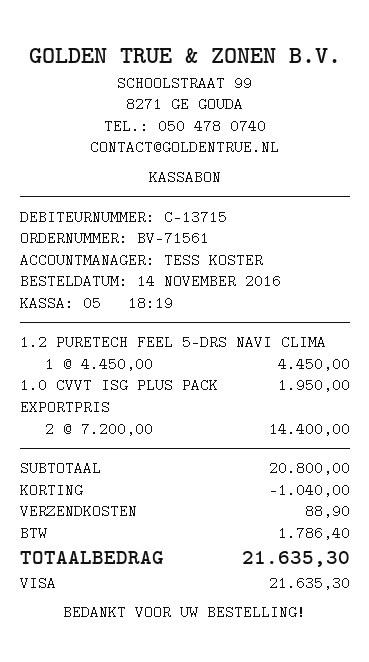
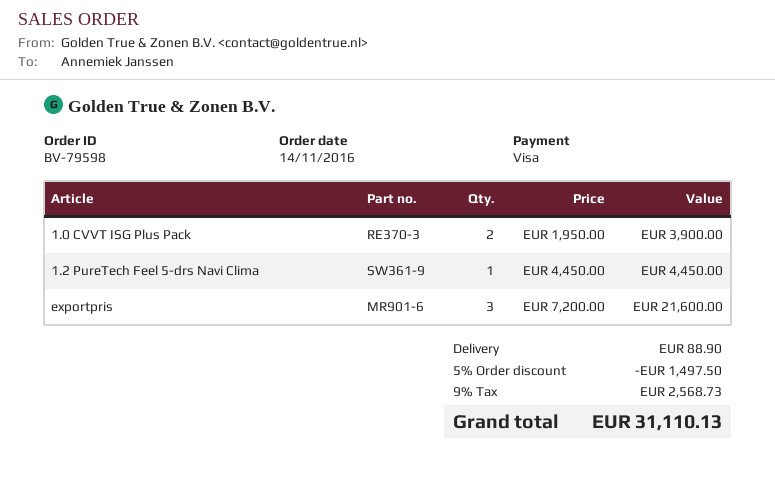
order number: BV-71561 -> BV-79598
1.0 CVVT ISG PLUS PACK: 1 x 1950.00 = 1950.00 -> 2 x 1950.00 = 3900.00
EXPORTPRIS: 2 x 7200.00 = 14400.00 -> 3 x 7200.00 = 21600.00
discount: 1040.00 -> 1497.50
tax: 1786.40 -> 2568.73
total: 21635.30 -> 31110.13

